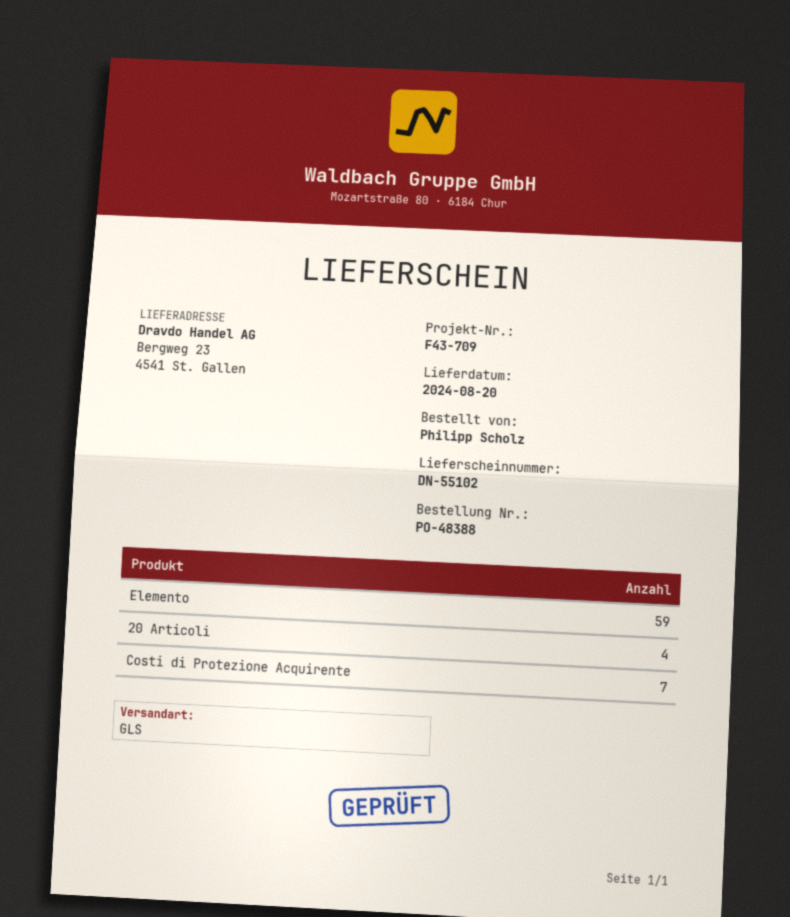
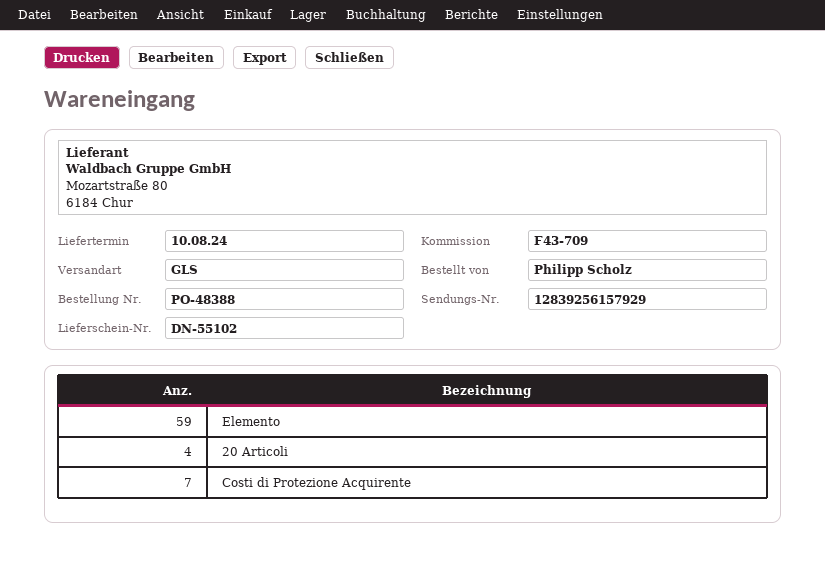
delivery date: 2024-08-20 -> 2024-08-10

